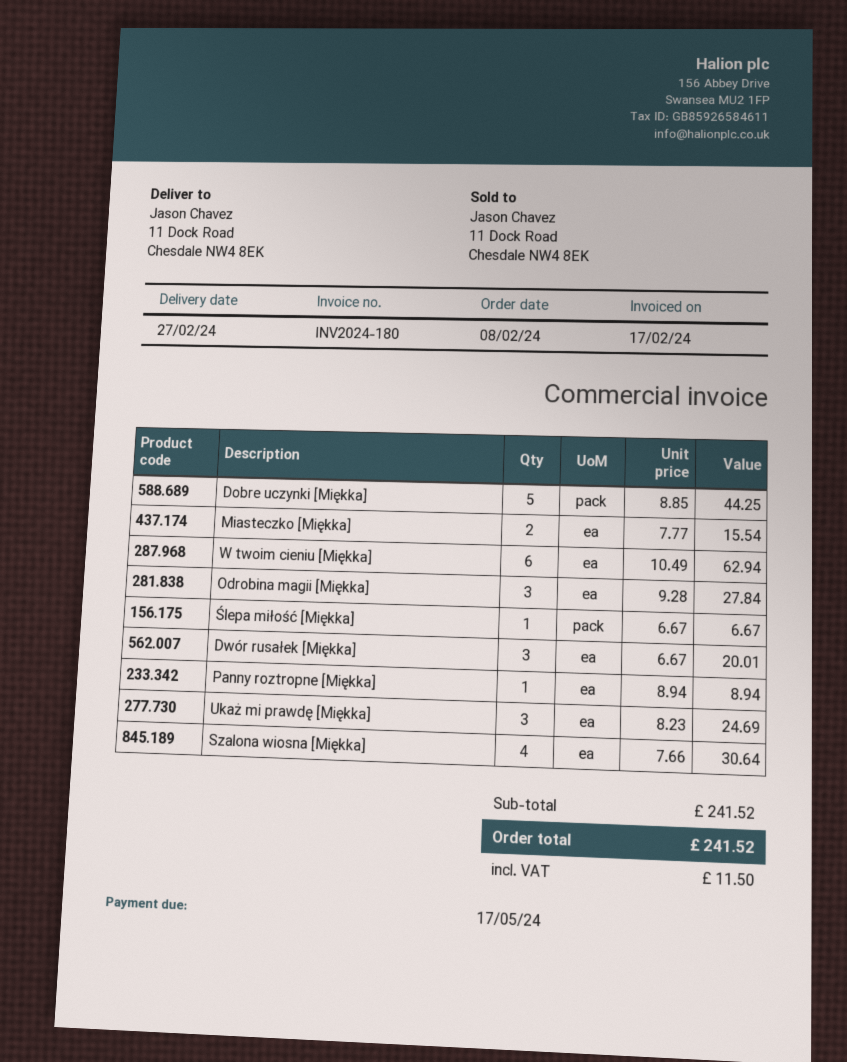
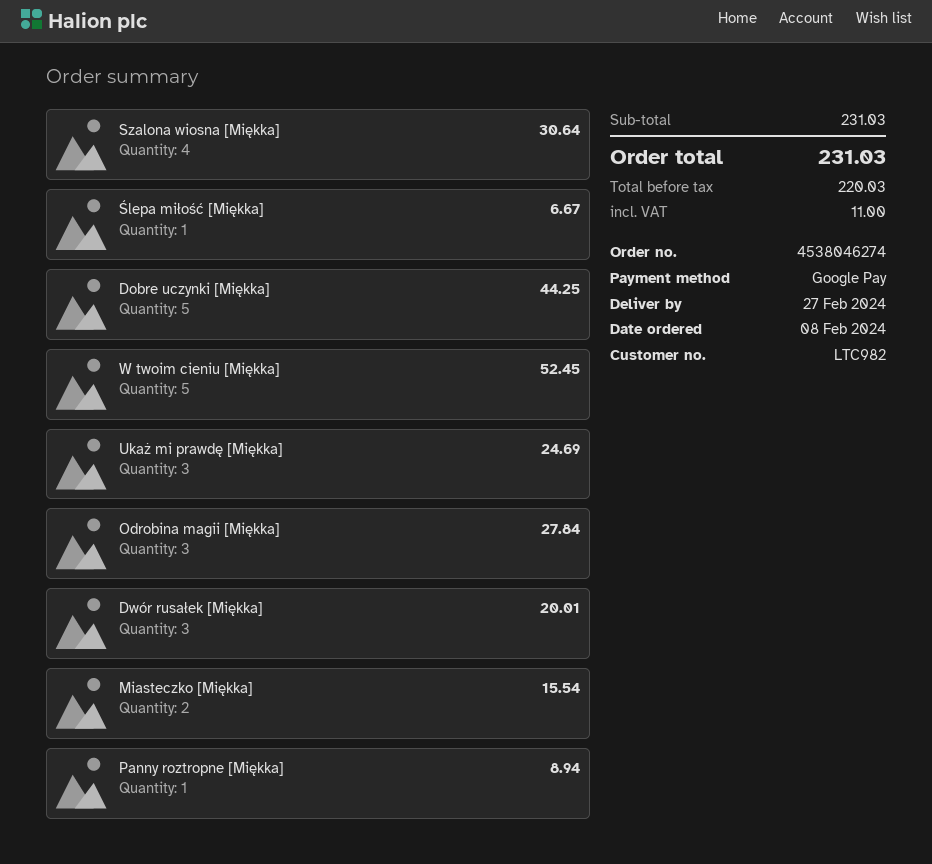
W twoim cieniu [Miękka]: 6 for 62.94 -> 5 for 52.45
subtotal: 241.52 -> 231.03
tax: 11.50 -> 11.00
total: 241.52 -> 231.03

